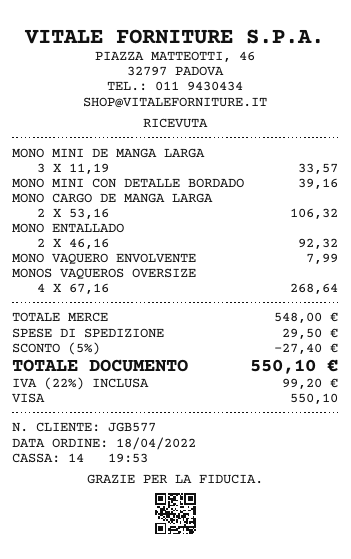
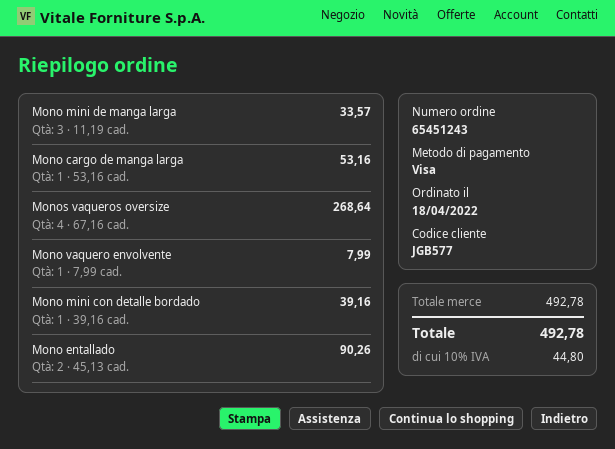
MONO CARGO DE MANGA LARGA: 2 x 53.16 = 106.32 -> 1 x 53.16 = 53.16
MONO ENTALLADO: 2 x 46.16 = 92.32 -> 2 x 45.13 = 90.26
subtotal: 548.00 -> 492.78
discount: 5% = 27.40 -> none
shipping: 29.50 -> none
tax: 22% = 99.20 -> 10% = 44.80
total: 550.10 -> 492.78

